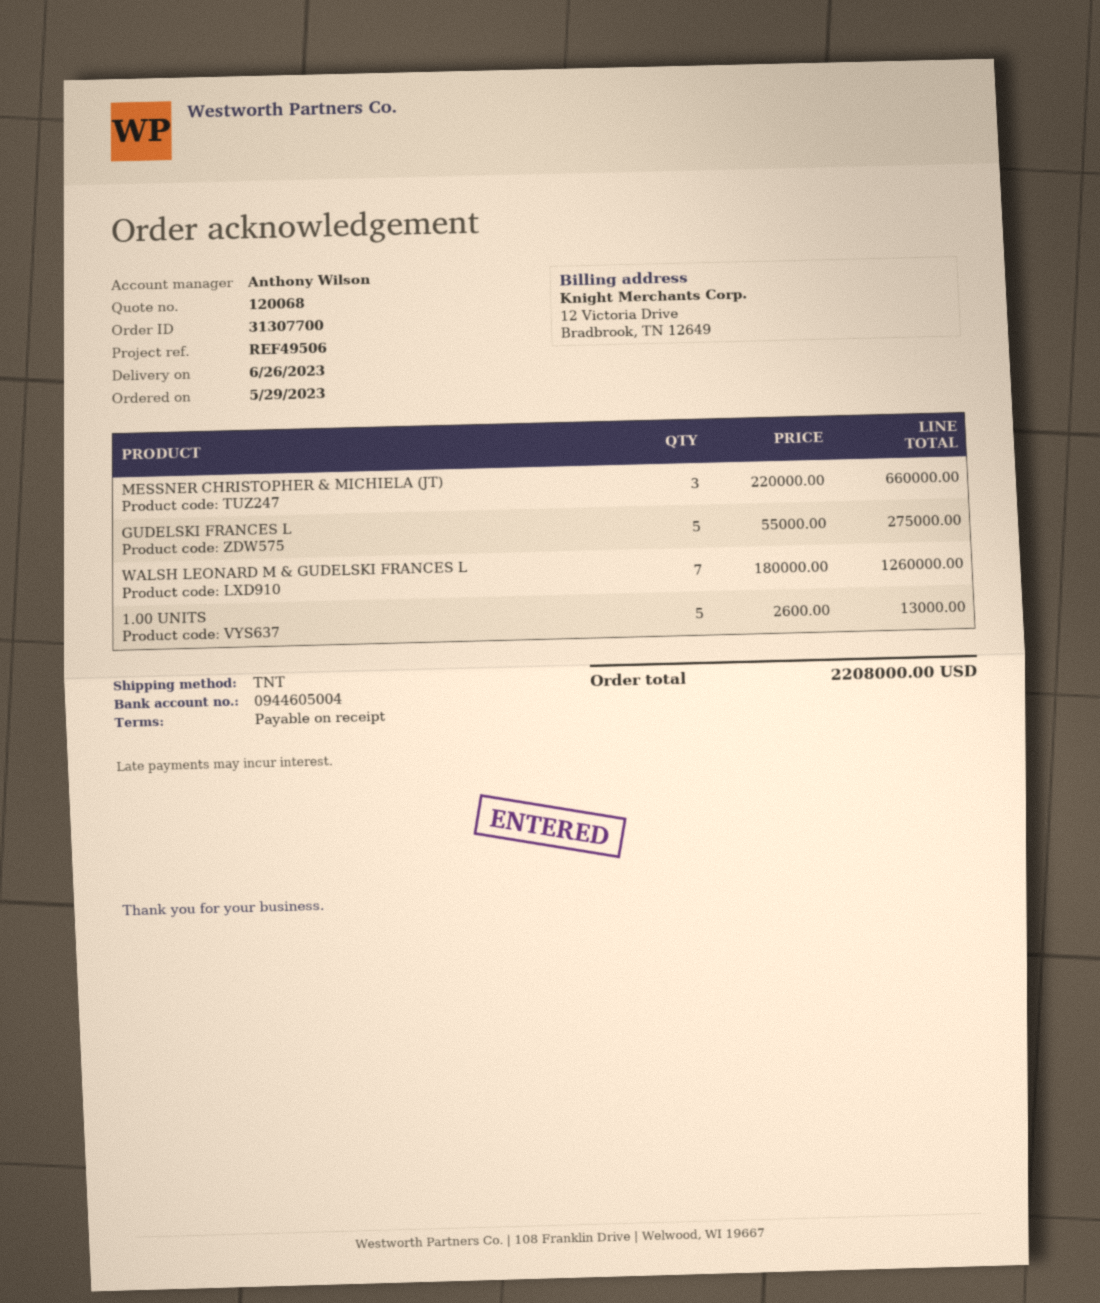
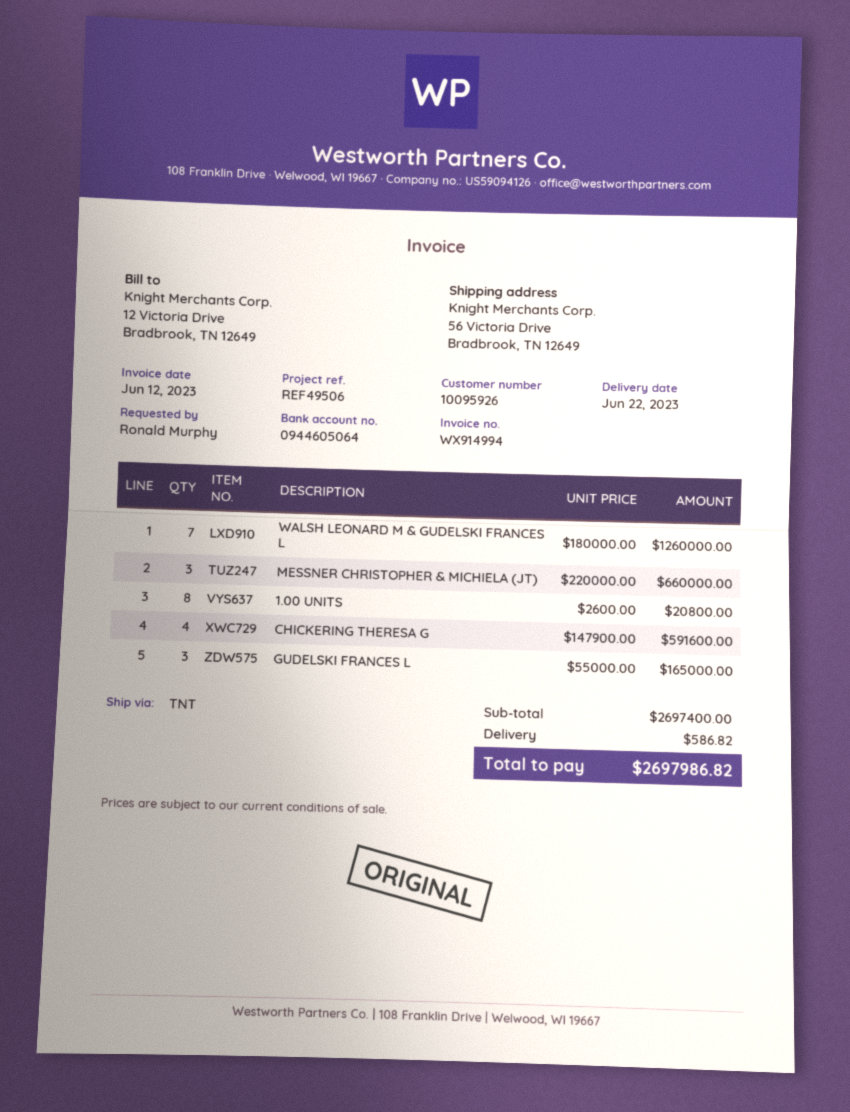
delivery date: 2023-06-26 -> 2023-06-22
bank account: 0944605004 -> 0944605064
GUDELSKI FRANCES L: 5 x 55000.00 = 275000.00 -> 3 x 55000.00 = 165000.00
1.00 UNITS: 5 x 2600.00 = 13000.00 -> 8 x 2600.00 = 20800.00
CHICKERING THERESA G: none -> 4 x 147900.00 = 591600.00
shipping: none -> 586.82
total: 2208000.00 -> 2697986.82

